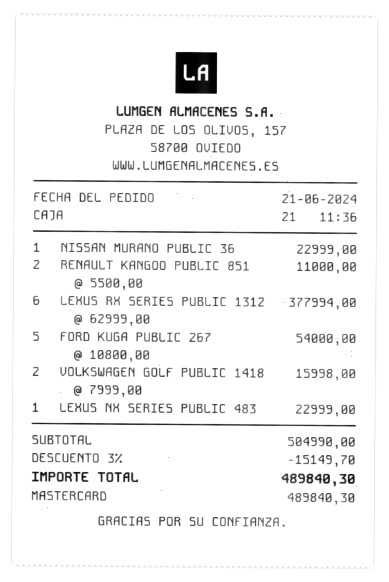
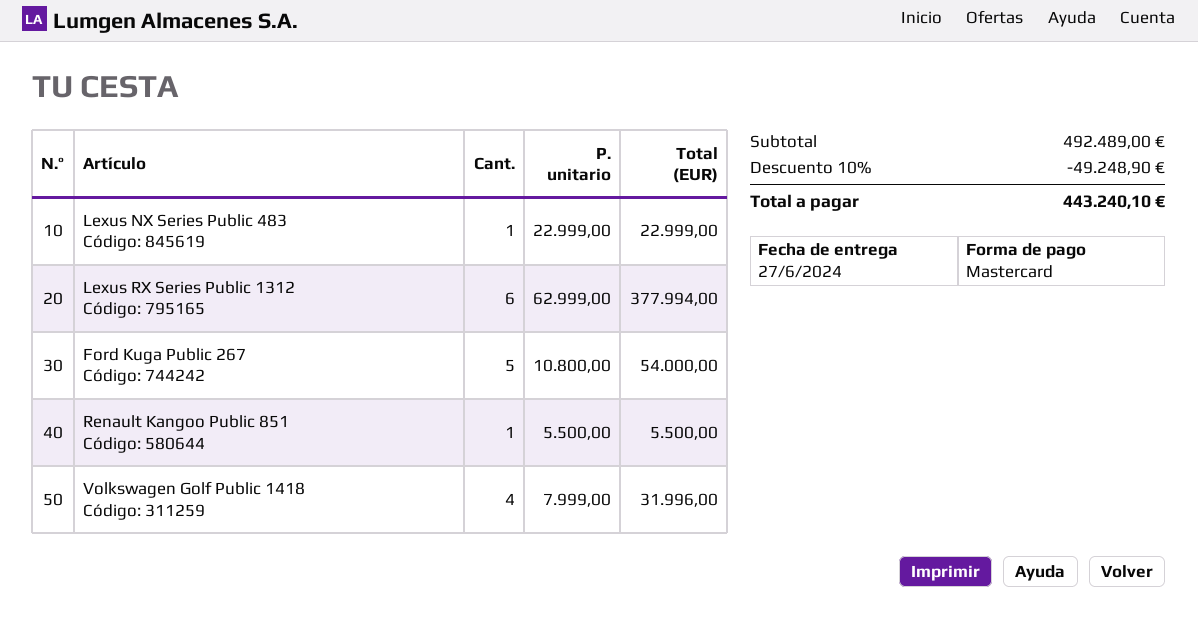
NISSAN MURANO PUBLIC 36: 1 x 22999.00 = 22999.00 -> none
RENAULT KANGOO PUBLIC 851: 2 x 5500.00 = 11000.00 -> 1 x 5500.00 = 5500.00
VOLKSWAGEN GOLF PUBLIC 1418: 2 x 7999.00 = 15998.00 -> 4 x 7999.00 = 31996.00
subtotal: 504990.00 -> 492489.00
discount: 3% = 15149.70 -> 10% = 49248.90
total: 489840.30 -> 443240.10

